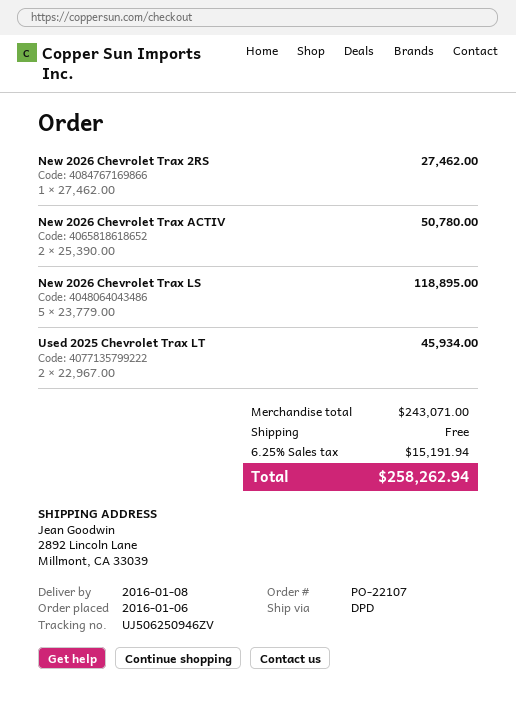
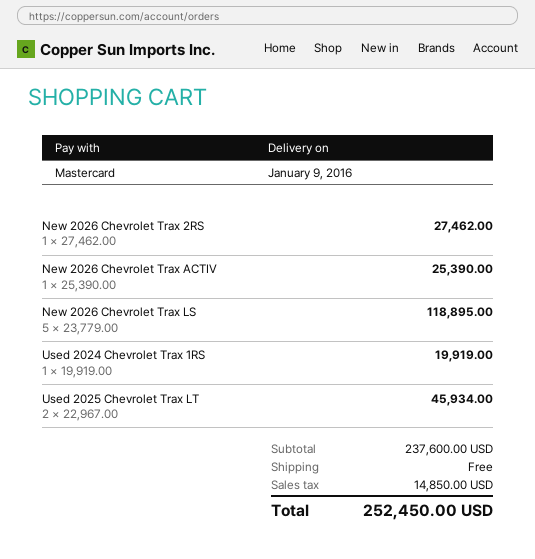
delivery date: 2016-01-08 -> 2016-01-09
New 2026 Chevrolet Trax ACTIV: 2 x 25390.00 = 50780.00 -> 1 x 25390.00 = 25390.00
Used 2024 Chevrolet Trax 1RS: none -> 1 x 19919.00 = 19919.00
subtotal: 243071.00 -> 237600.00
tax: 15191.94 -> 14850.00
total: 258262.94 -> 252450.00

